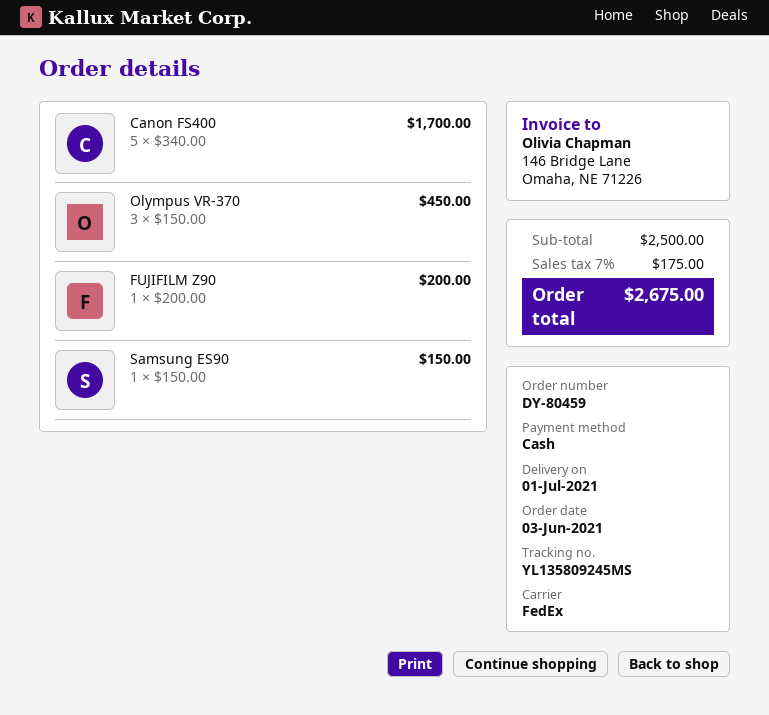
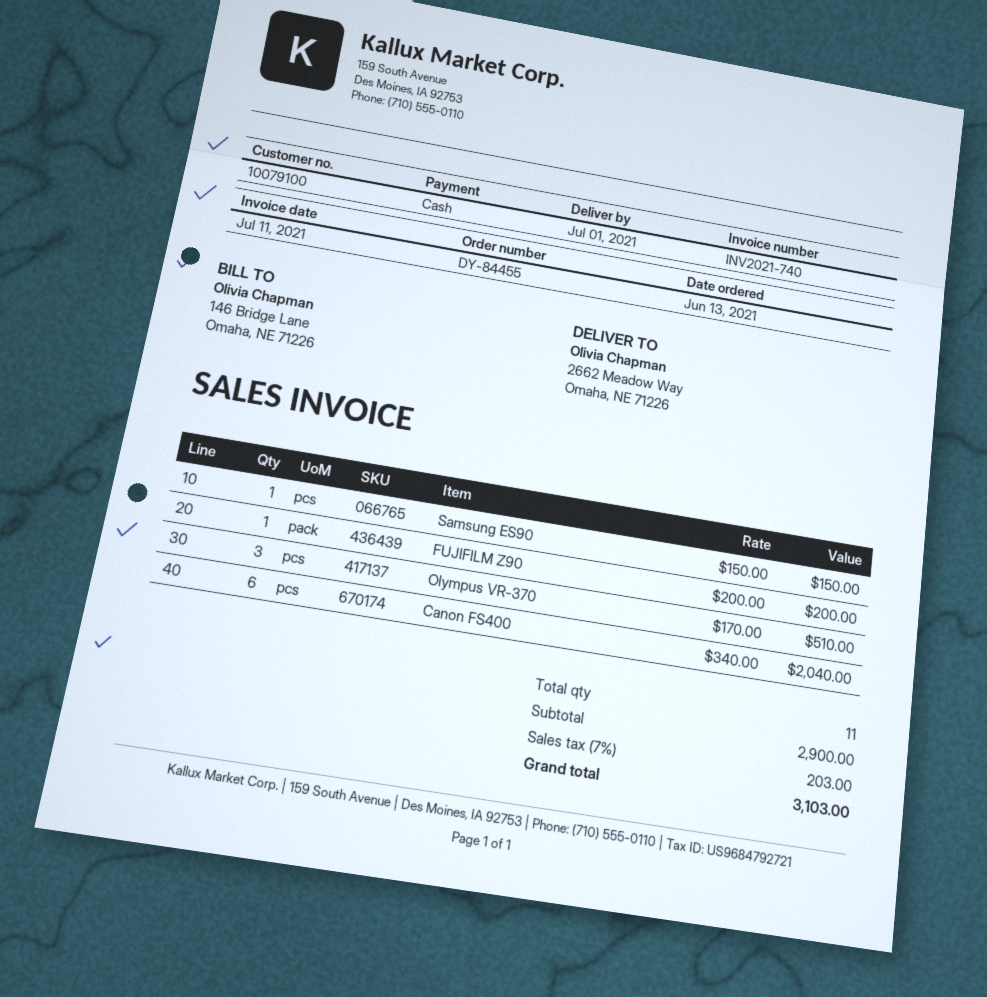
order number: DY-80459 -> DY-84455
order date: 2021-06-03 -> 2021-06-13
Canon FS400: 5 x 340.00 = 1700.00 -> 6 x 340.00 = 2040.00
Olympus VR-370: 3 x 150.00 = 450.00 -> 3 x 170.00 = 510.00
subtotal: 2500.00 -> 2900.00
tax: 7% = 175.00 -> 7% = 203.00
total: 2675.00 -> 3103.00

